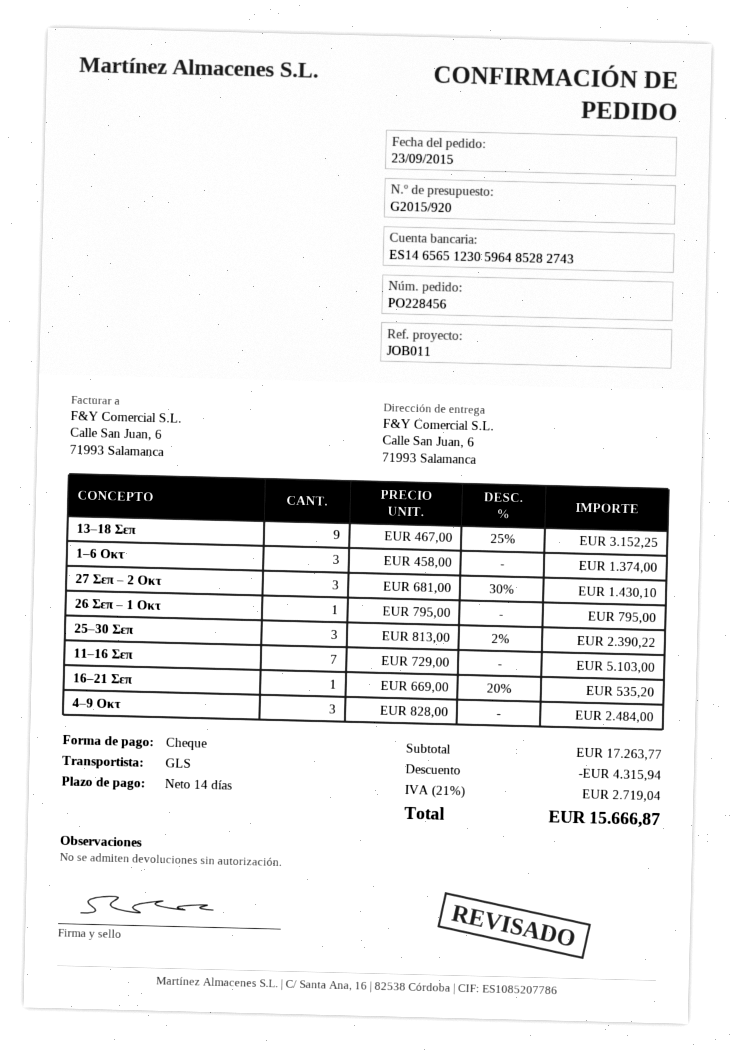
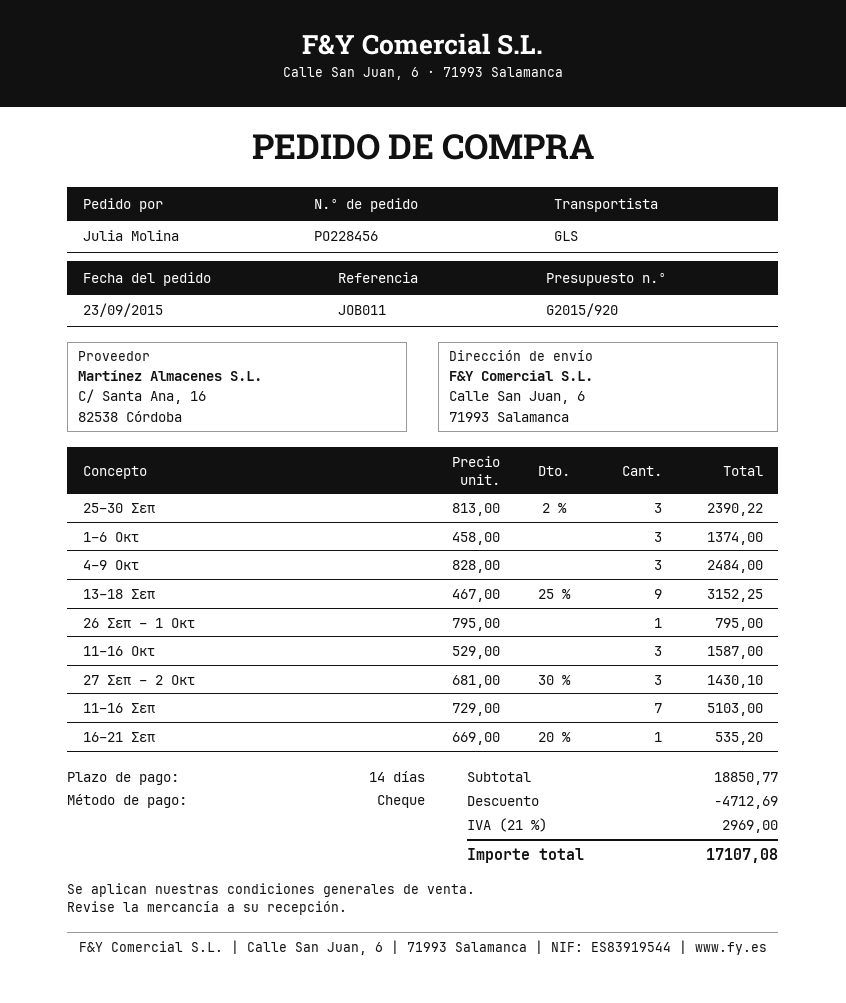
11–16 Οκτ: none -> 3 x 529.00 = 1587.00
subtotal: 17263.77 -> 18850.77
discount: 4315.94 -> 4712.69
tax: 21% = 2719.04 -> 21% = 2969.00
total: 15666.87 -> 17107.08

